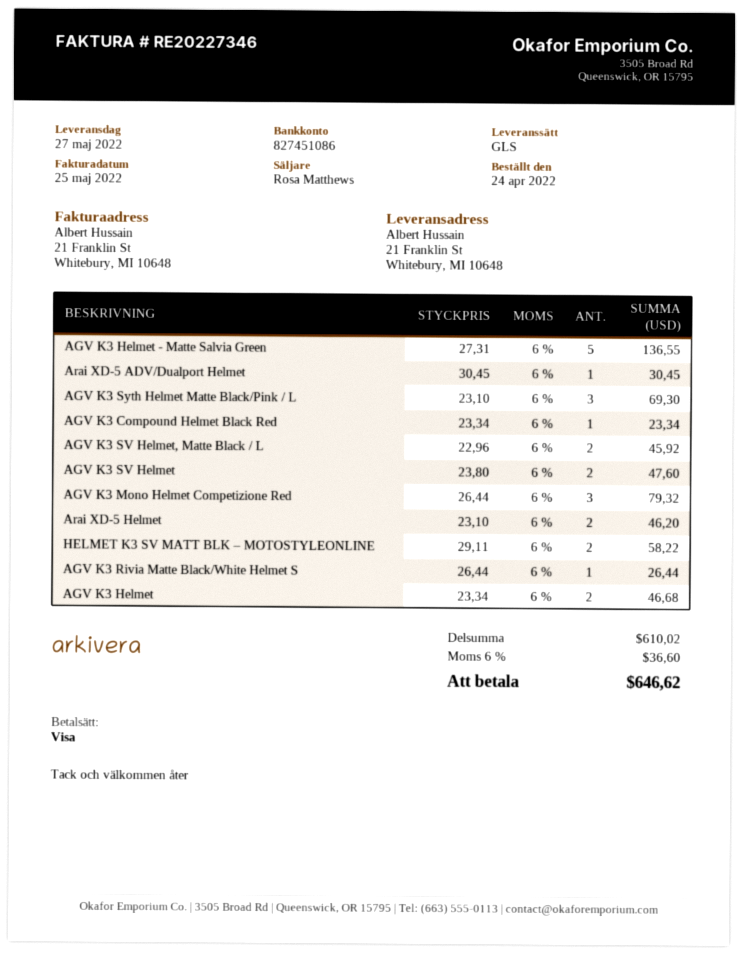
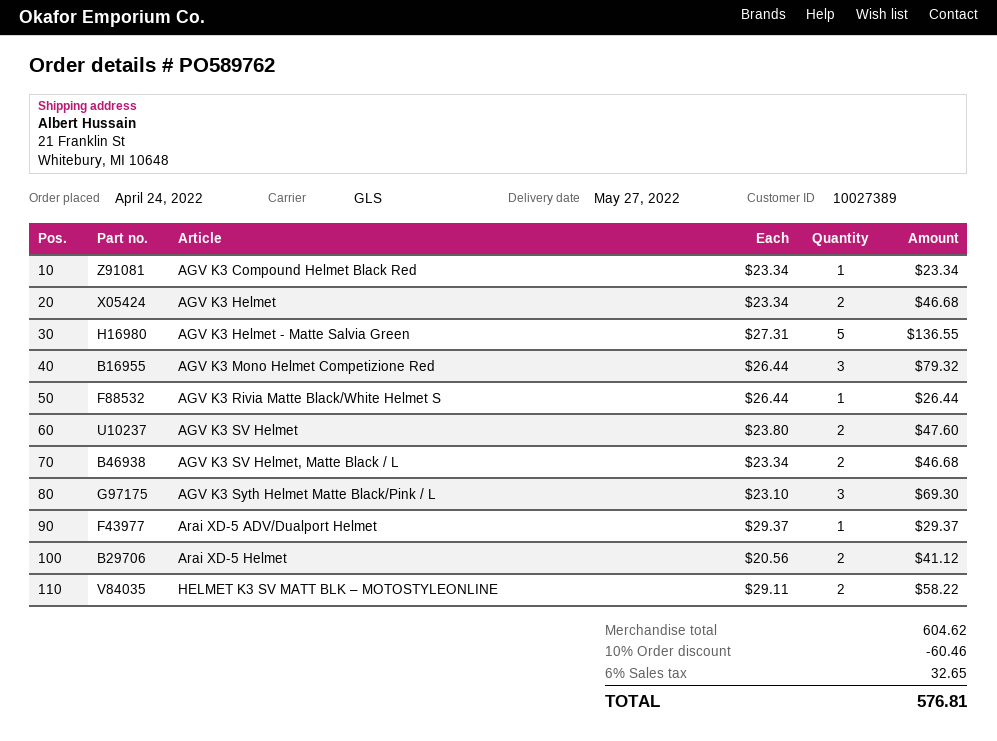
Arai XD-5 ADV/Dualport Helmet: 1 x 30.45 = 30.45 -> 1 x 29.37 = 29.37
AGV K3 SV Helmet, Matte Black / L: 2 x 22.96 = 45.92 -> 2 x 23.34 = 46.68
Arai XD-5 Helmet: 2 x 23.10 = 46.20 -> 2 x 20.56 = 41.12
subtotal: 610.02 -> 604.62
discount: none -> 10% = 60.46
tax: 6% = 36.60 -> 6% = 32.65
total: 646.62 -> 576.81

